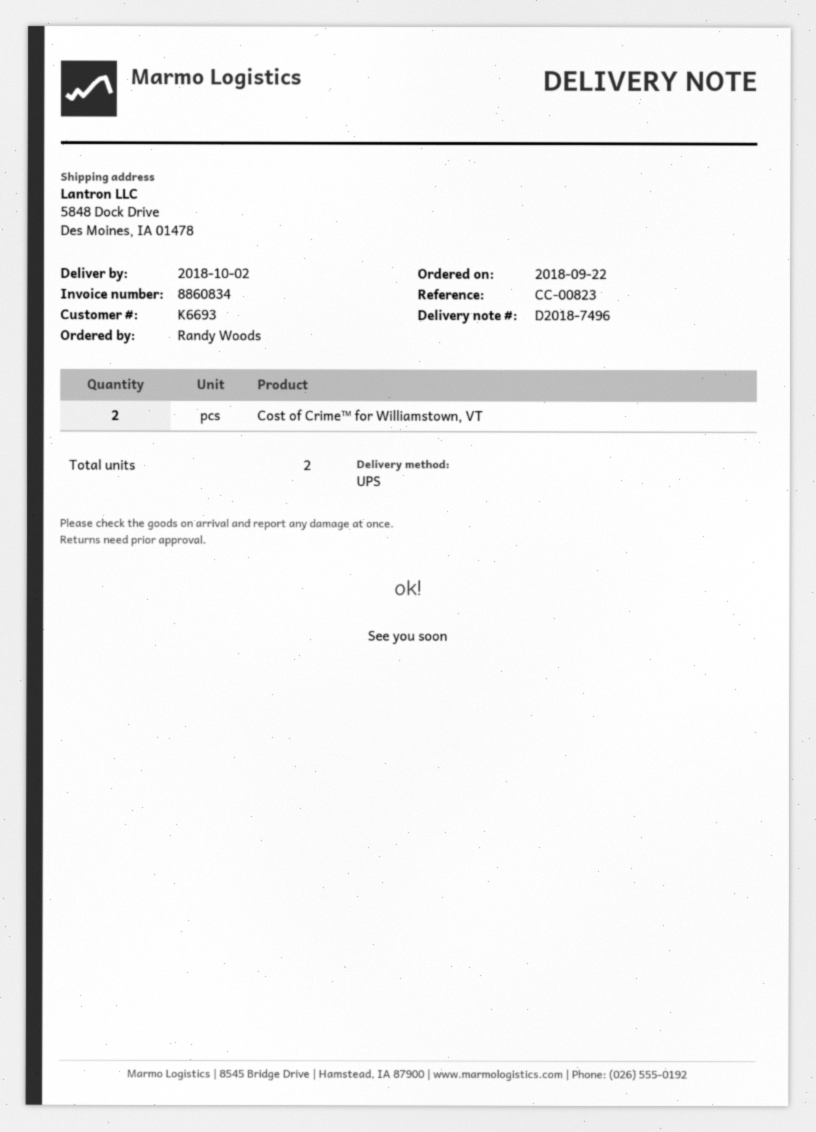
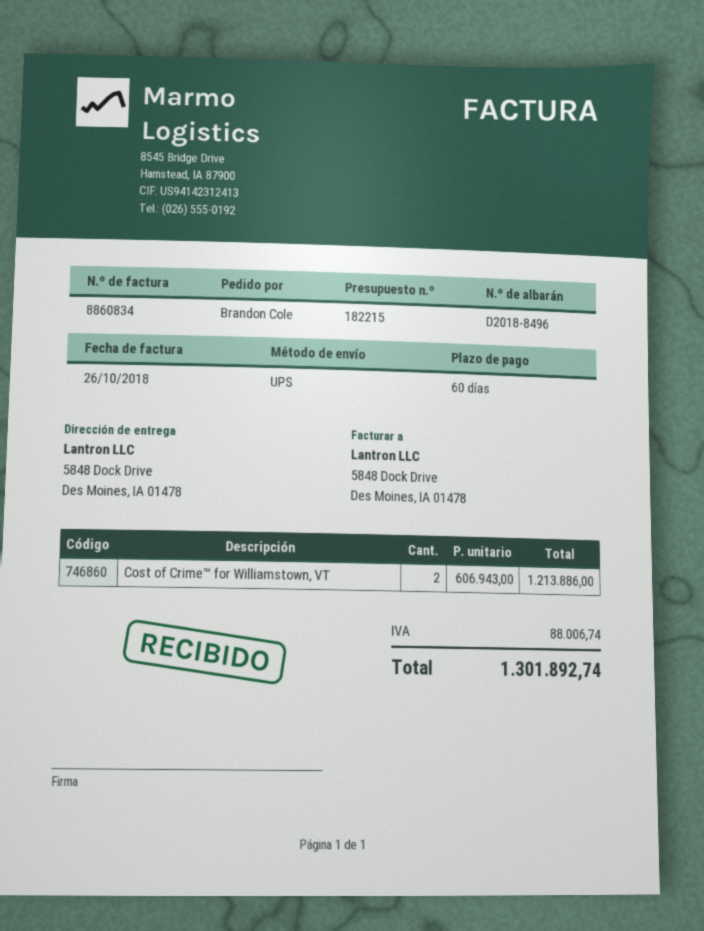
delivery note number: D2018-7496 -> D2018-8496
ordered by: Randy Woods -> Brandon Cole

